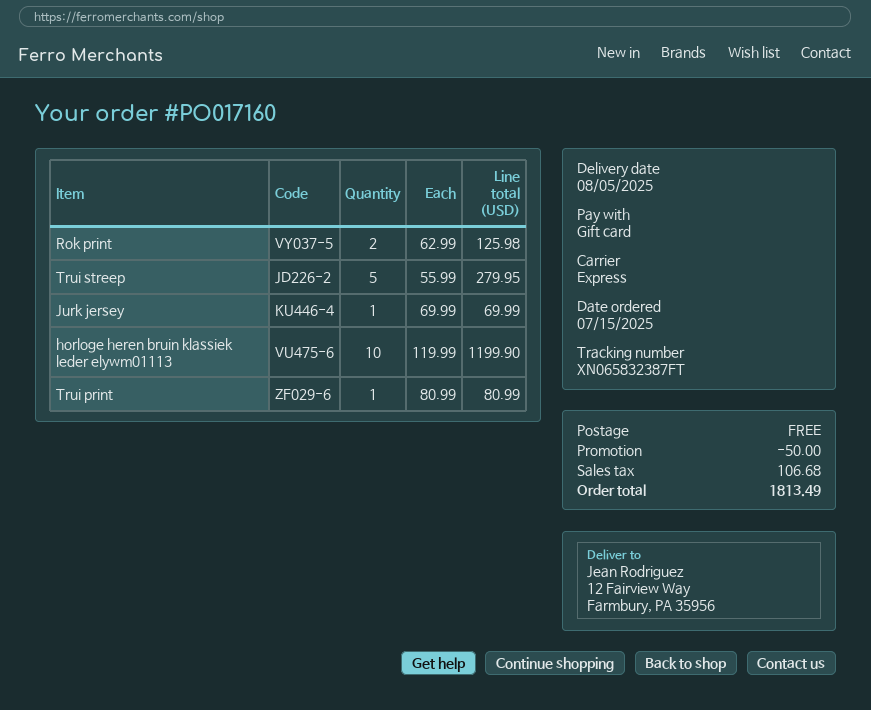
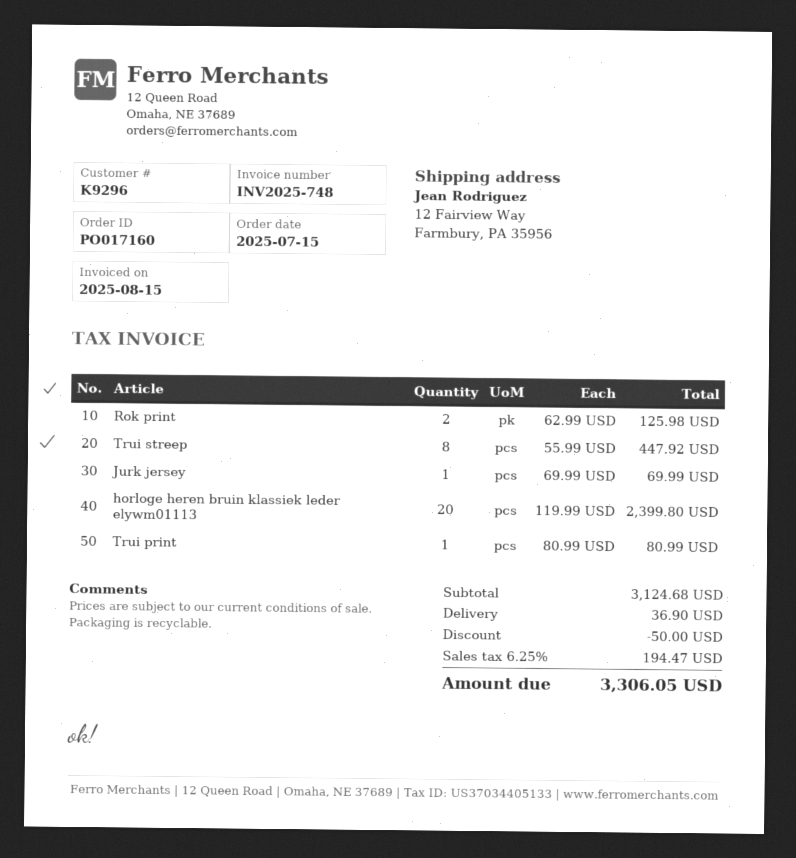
Trui streep: 5 x 55.99 = 279.95 -> 8 x 55.99 = 447.92
horloge heren bruin klassiek leder elywm01113: 10 x 119.99 = 1199.90 -> 20 x 119.99 = 2399.80
shipping: 0.00 -> 36.90
tax: 106.68 -> 194.47
total: 1813.49 -> 3306.05

